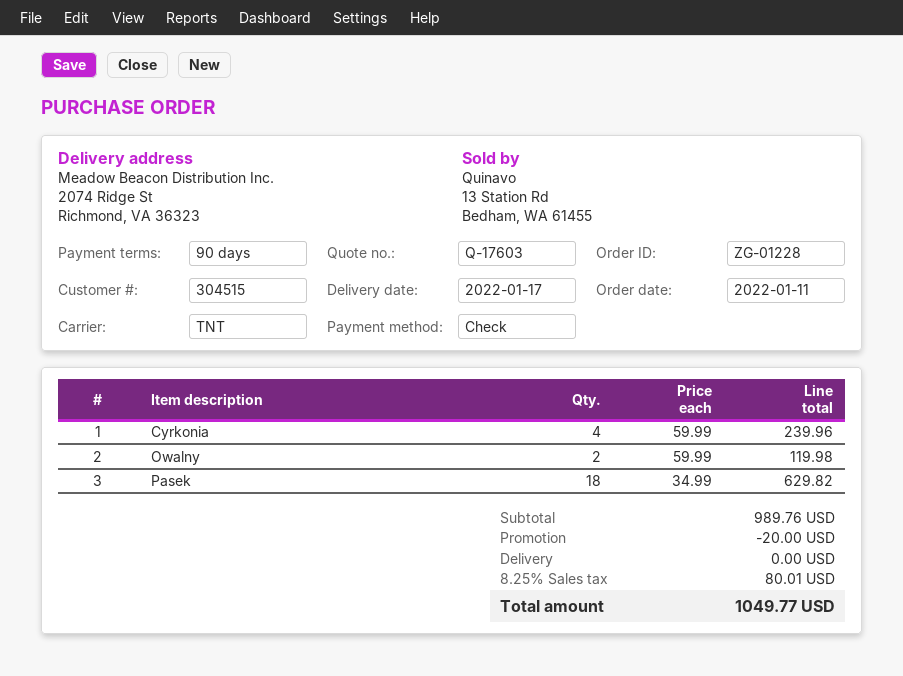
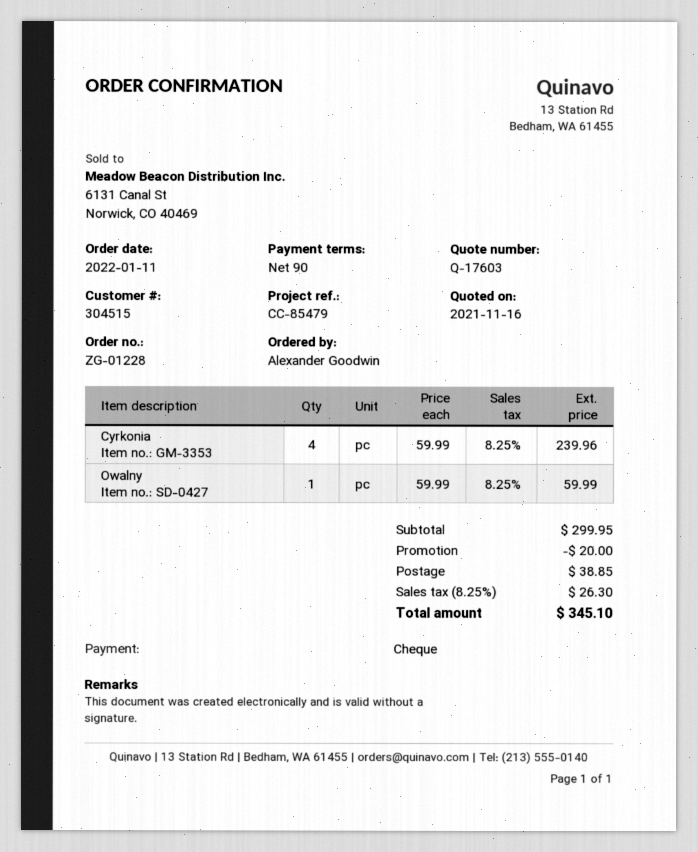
Owalny: 2 x 59.99 = 119.98 -> 1 x 59.99 = 59.99
Pasek: 18 x 34.99 = 629.82 -> none
subtotal: 989.76 -> 299.95
shipping: 0.00 -> 38.85
tax: 8.25% = 80.01 -> 8.25% = 26.30
total: 1049.77 -> 345.10

